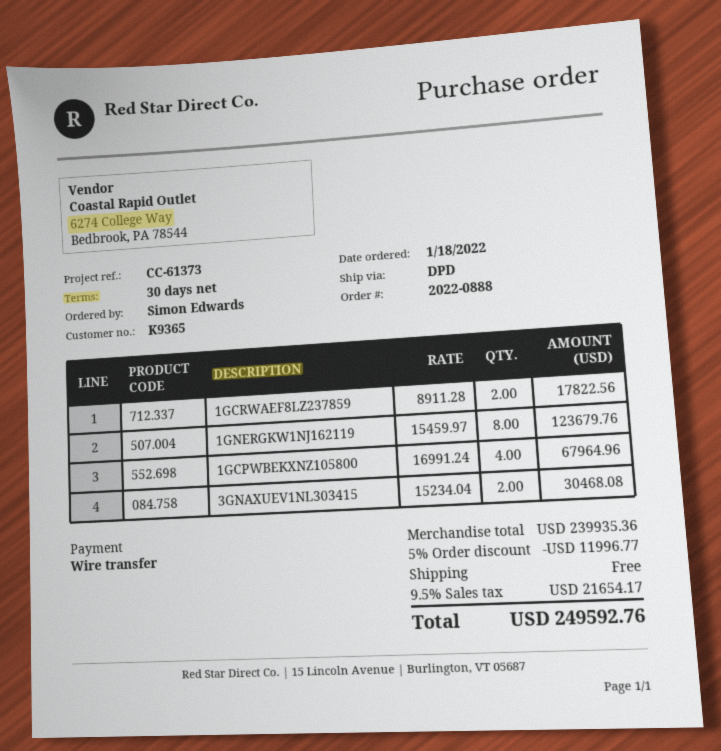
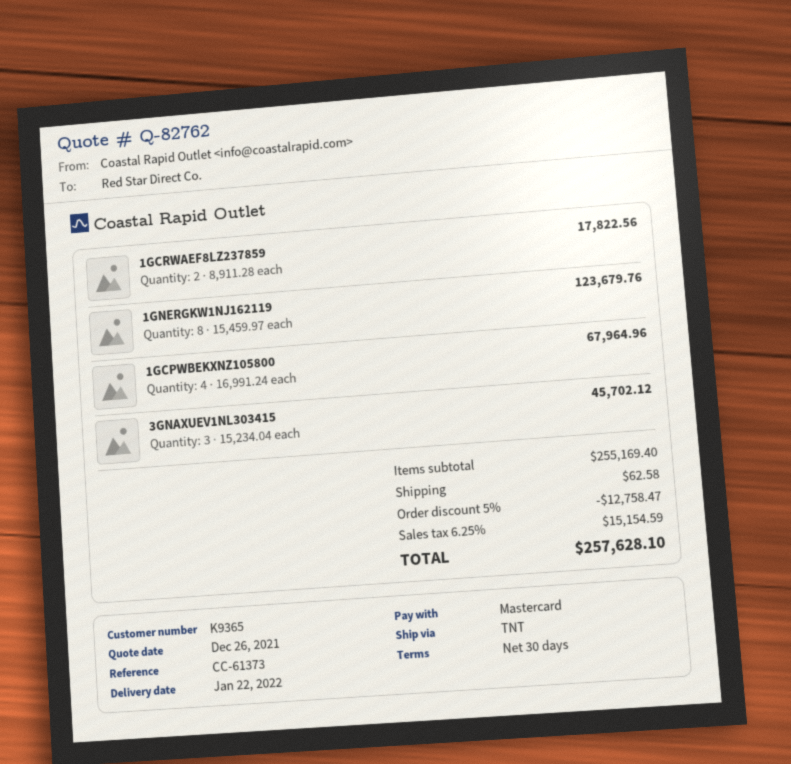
payment method: bank transfer -> Mastercard
shipping method: DPD -> TNT
3GNAXUEV1NL303415: 2 x 15234.04 = 30468.08 -> 3 x 15234.04 = 45702.12
subtotal: 239935.36 -> 255169.40
discount: 5% = 11996.77 -> 5% = 12758.47
shipping: 0.00 -> 62.58
tax: 9.5% = 21654.17 -> 6.25% = 15154.59
total: 249592.76 -> 257628.10

